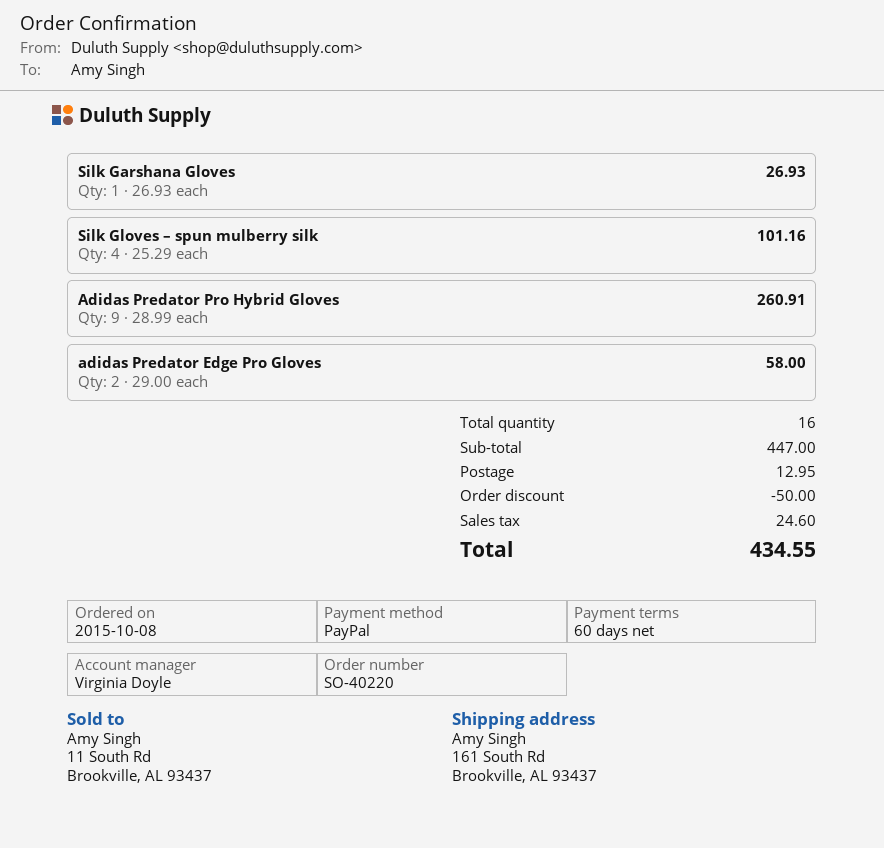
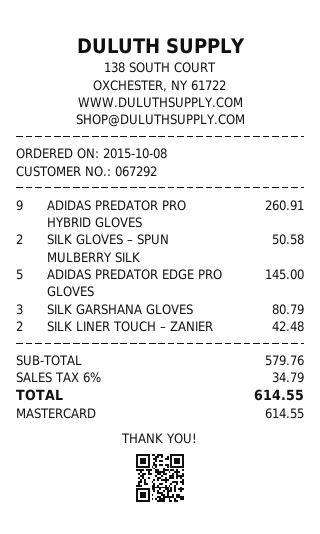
payment method: PayPal -> Mastercard
Silk Garshana Gloves: 1 for 26.93 -> 3 for 80.79
Silk Gloves – spun mulberry silk: 4 for 101.16 -> 2 for 50.58
adidas Predator Edge Pro Gloves: 2 for 58.00 -> 5 for 145.00
SILK LINER TOUCH – ZANIER: none -> 2 for 42.48
subtotal: 447.00 -> 579.76
discount: 50.00 -> none
shipping: 12.95 -> none
tax: 24.60 -> 34.79
total: 434.55 -> 614.55

